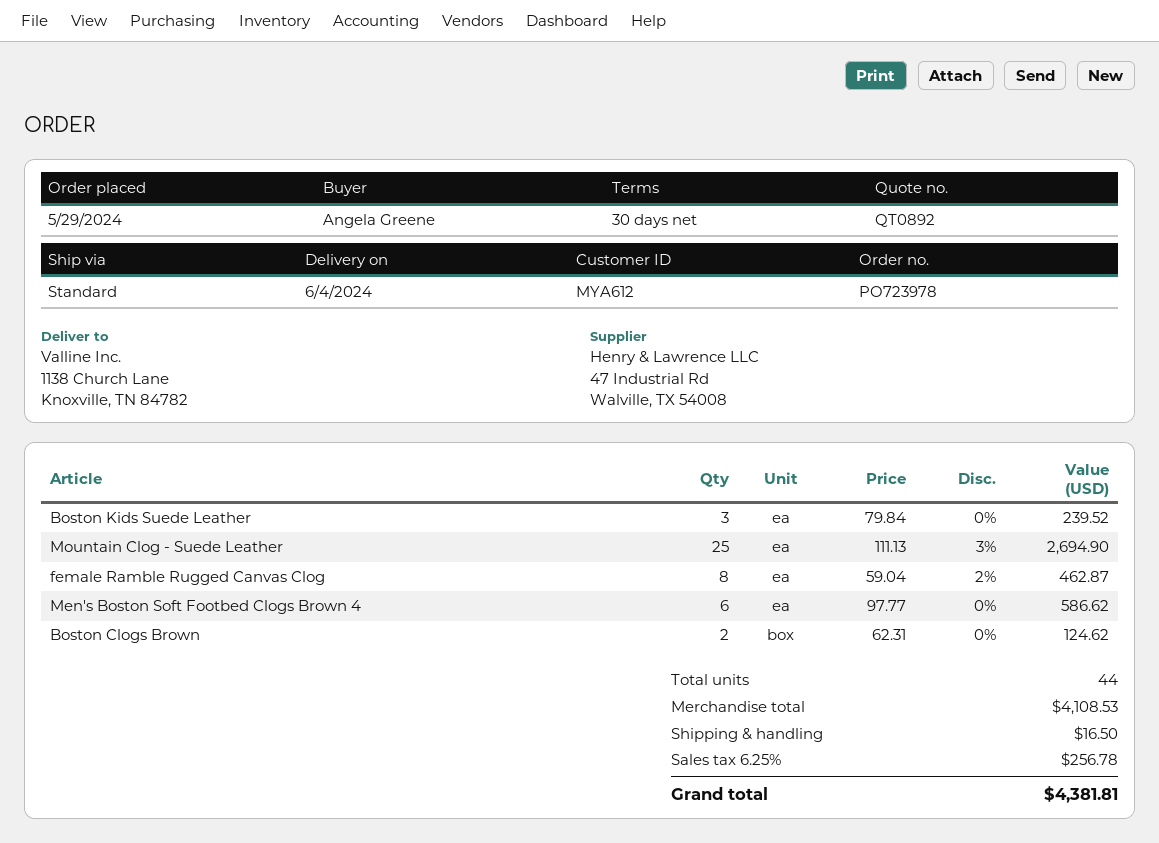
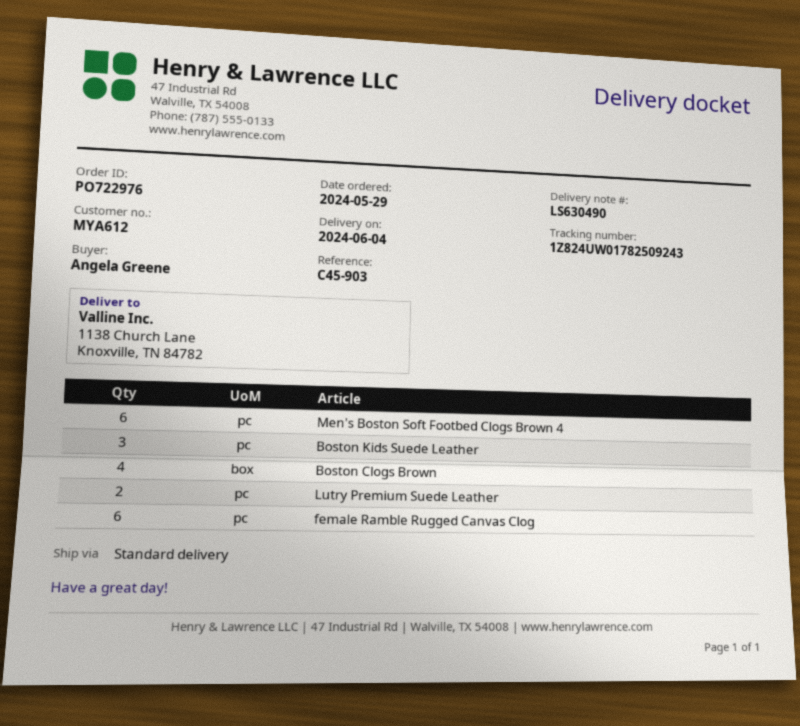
order number: PO723978 -> PO722976
Mountain Clog - Suede Leather: 25 -> none
female Ramble Rugged Canvas Clog: 8 -> 6
Boston Clogs Brown: 2 -> 4
Lutry Premium Suede Leather: none -> 2

